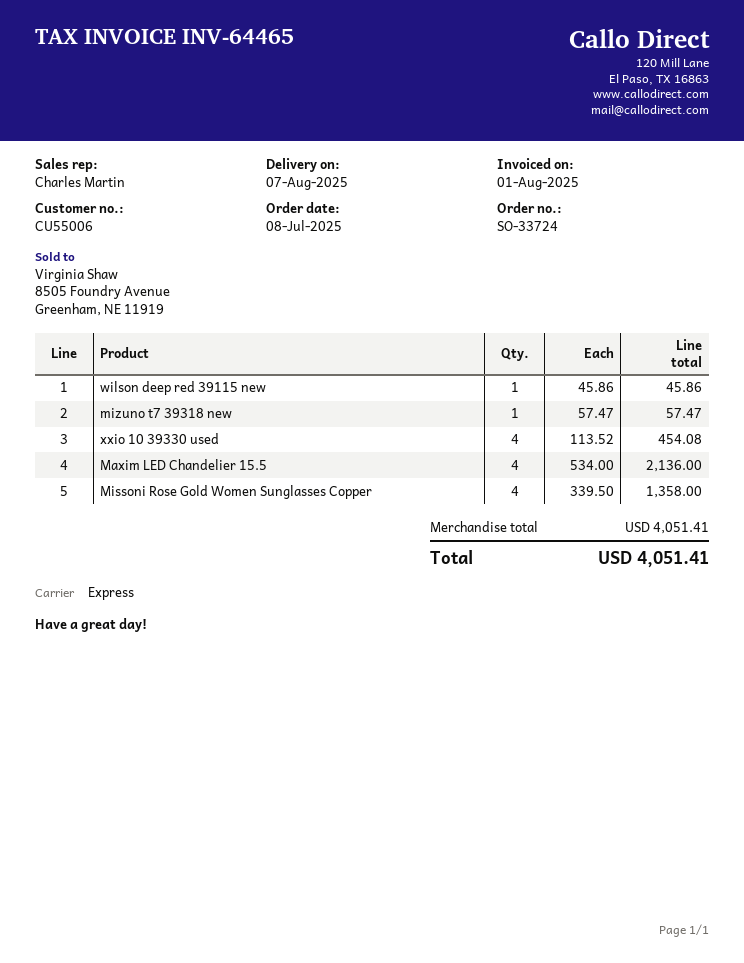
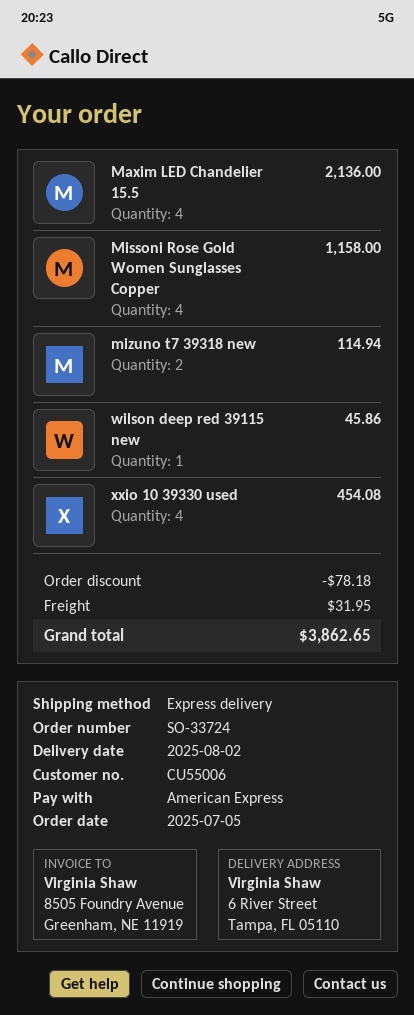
order date: 2025-07-08 -> 2025-07-05
delivery date: 2025-08-07 -> 2025-08-02
mizuno t7 39318 new: 1 for 57.47 -> 2 for 114.94
Missoni Rose Gold Women Sunglasses Copper: 4 for 1358.00 -> 4 for 1158.00
discount: none -> 78.18
shipping: none -> 31.95
total: 4051.41 -> 3862.65

